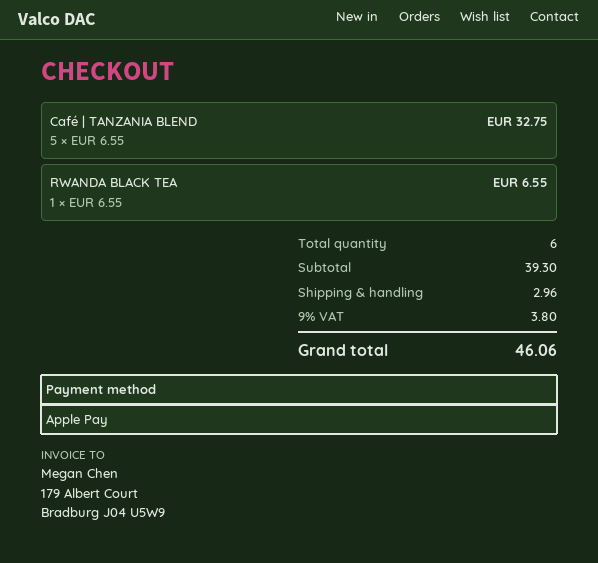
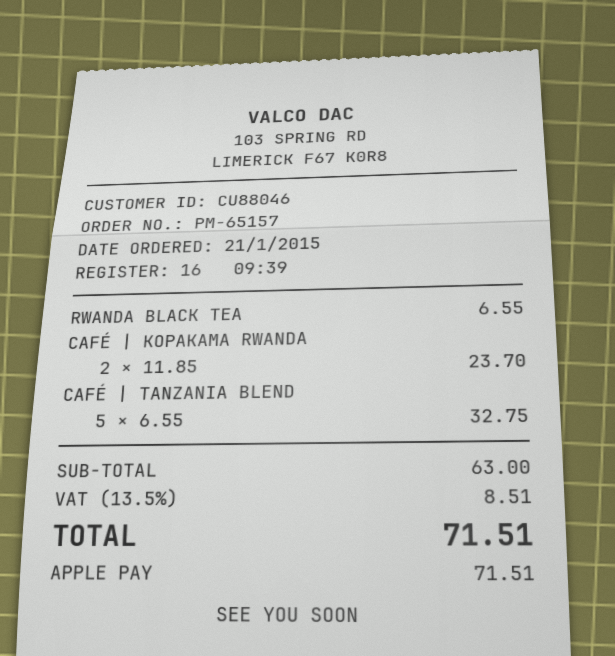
CAFÉ | KOPAKAMA RWANDA: none -> 2 x 11.85 = 23.70
subtotal: 39.30 -> 63.00
shipping: 2.96 -> none
tax: 9% = 3.80 -> 13.5% = 8.51
total: 46.06 -> 71.51

